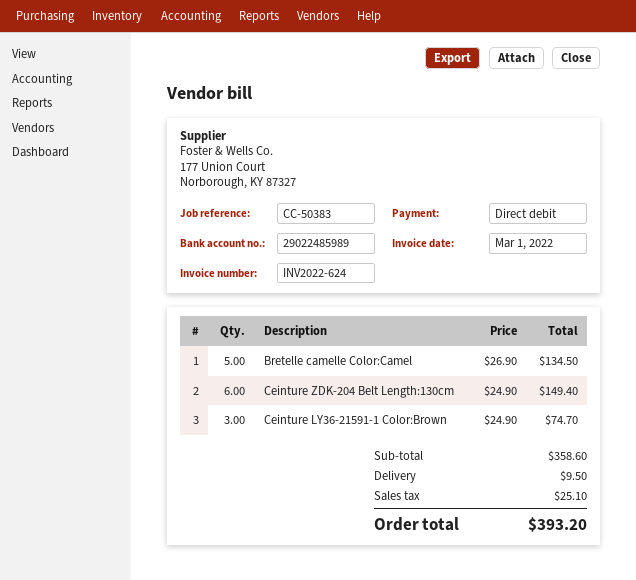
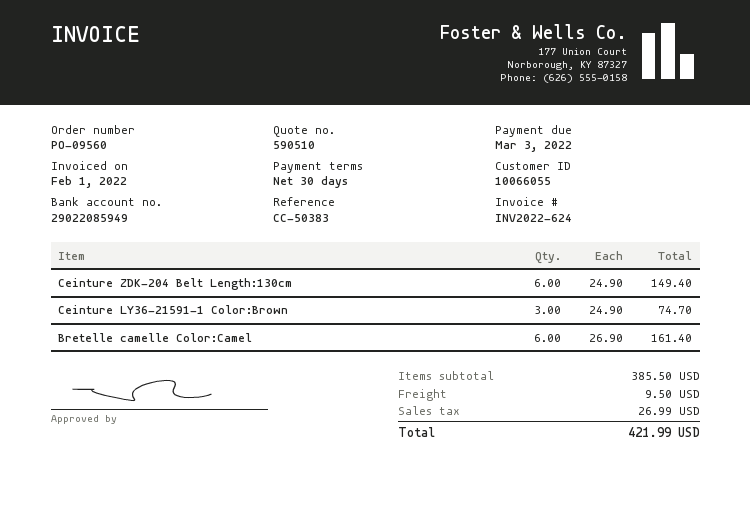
invoice date: 2022-03-01 -> 2022-02-01
bank account: 29022485989 -> 29022085949
Bretelle camelle Color:Camel: 5 x 26.90 = 134.50 -> 6 x 26.90 = 161.40
subtotal: 358.60 -> 385.50
tax: 25.10 -> 26.99
total: 393.20 -> 421.99

